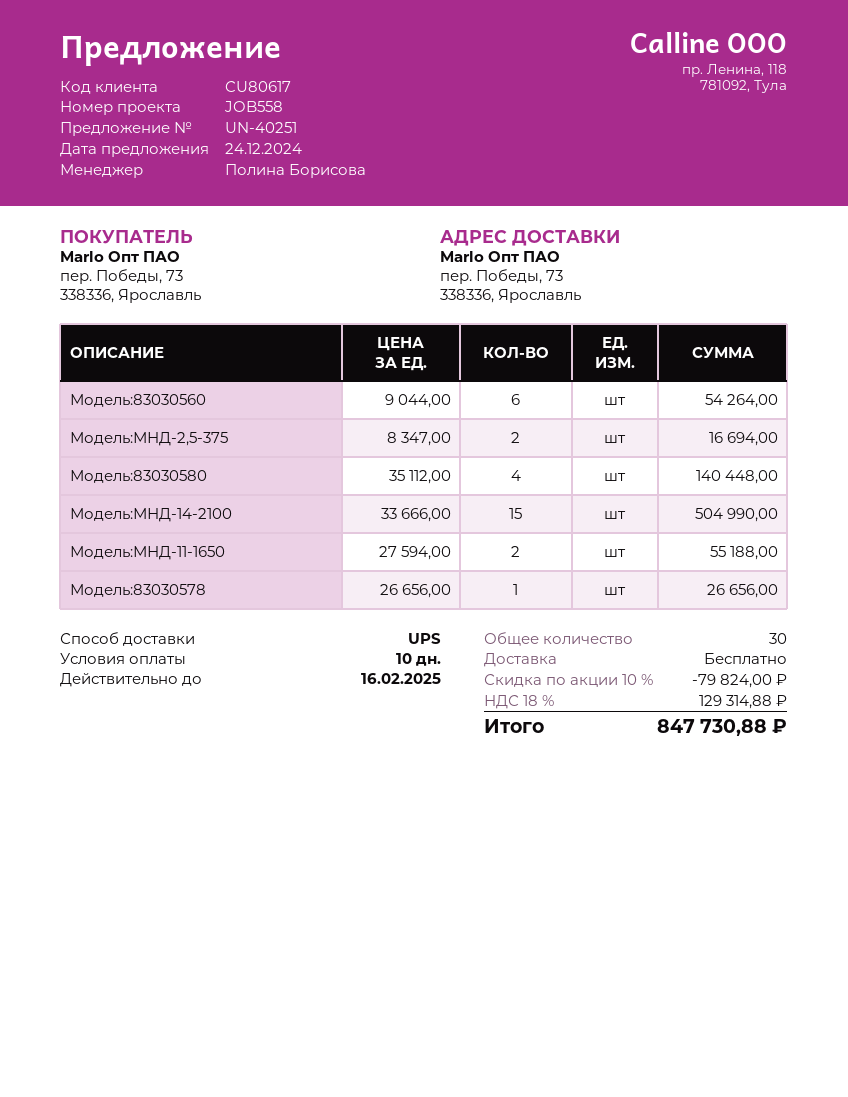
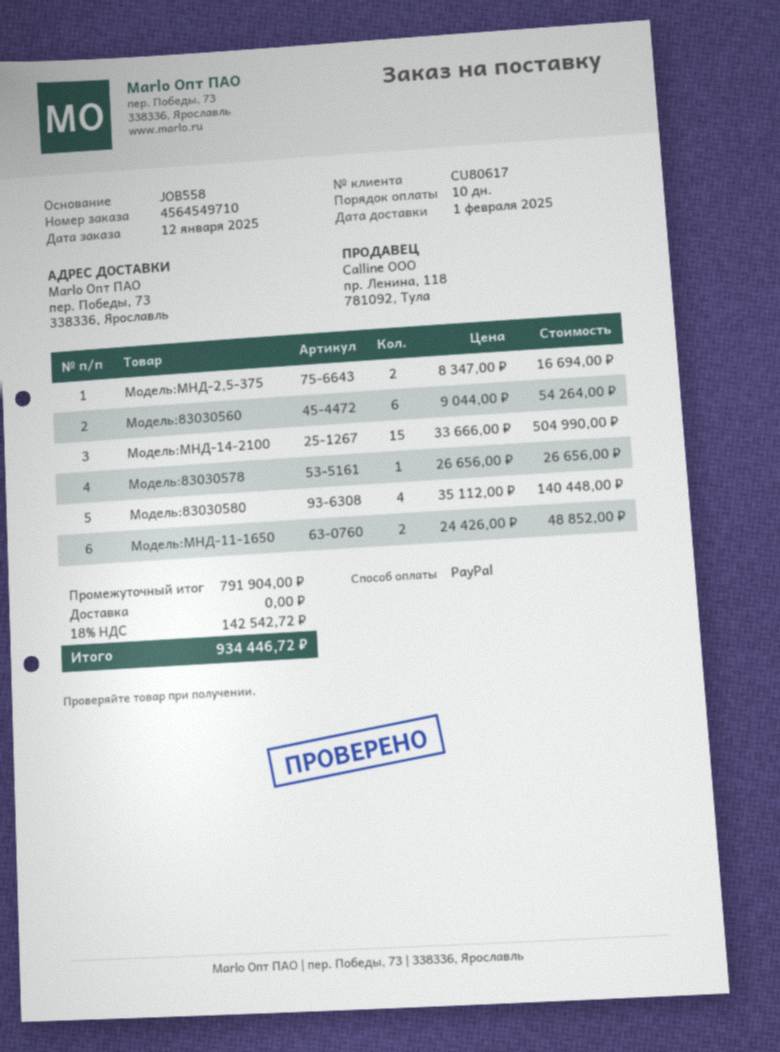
Модель:МНД-11-1650: 2 x 27594.00 = 55188.00 -> 2 x 24426.00 = 48852.00
discount: 10% = 79824.00 -> none
tax: 18% = 129314.88 -> 18% = 142542.72
total: 847730.88 -> 934446.72

